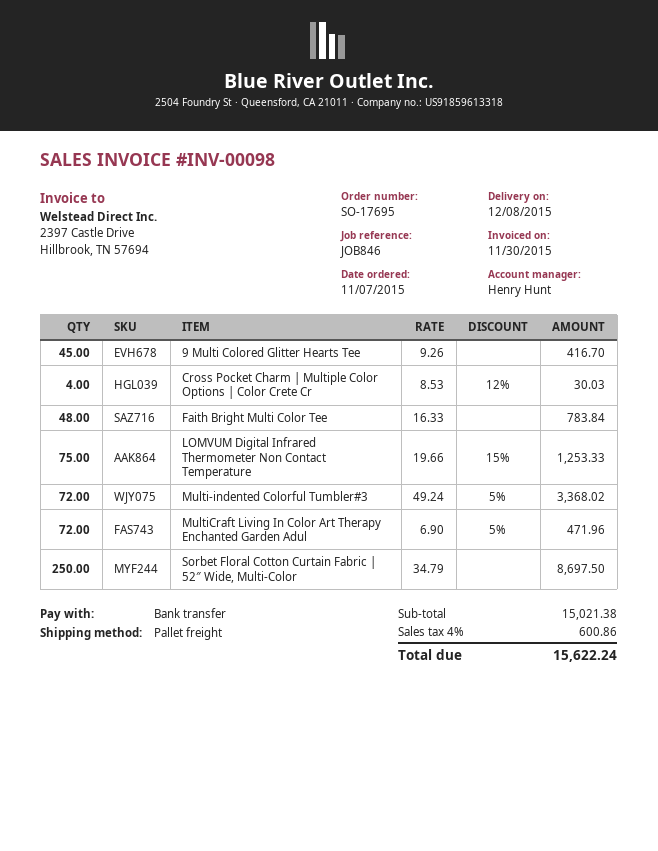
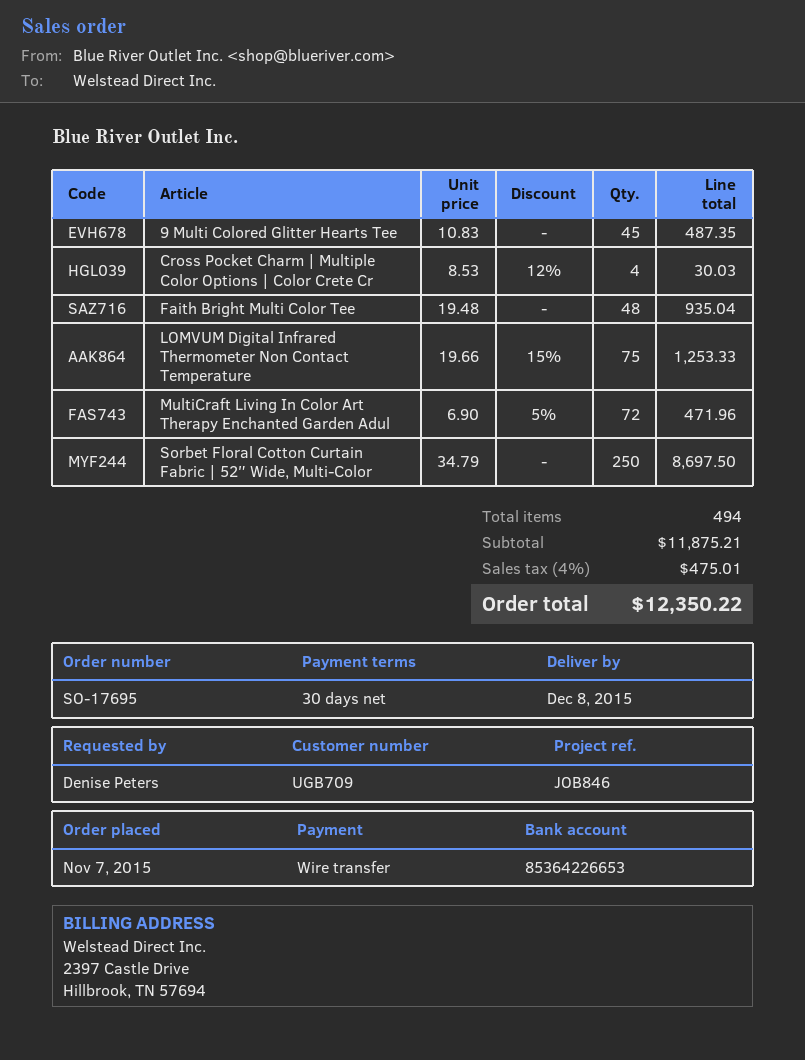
9 Multi Colored Glitter Hearts Tee: 45 x 9.26 = 416.70 -> 45 x 10.83 = 487.35
Faith Bright Multi Color Tee: 48 x 16.33 = 783.84 -> 48 x 19.48 = 935.04
Multi-indented Colorful Tumbler#3: 72 x 49.24 - 5% = 3368.02 -> none
subtotal: 15021.38 -> 11875.21
tax: 4% = 600.86 -> 4% = 475.01
total: 15622.24 -> 12350.22

